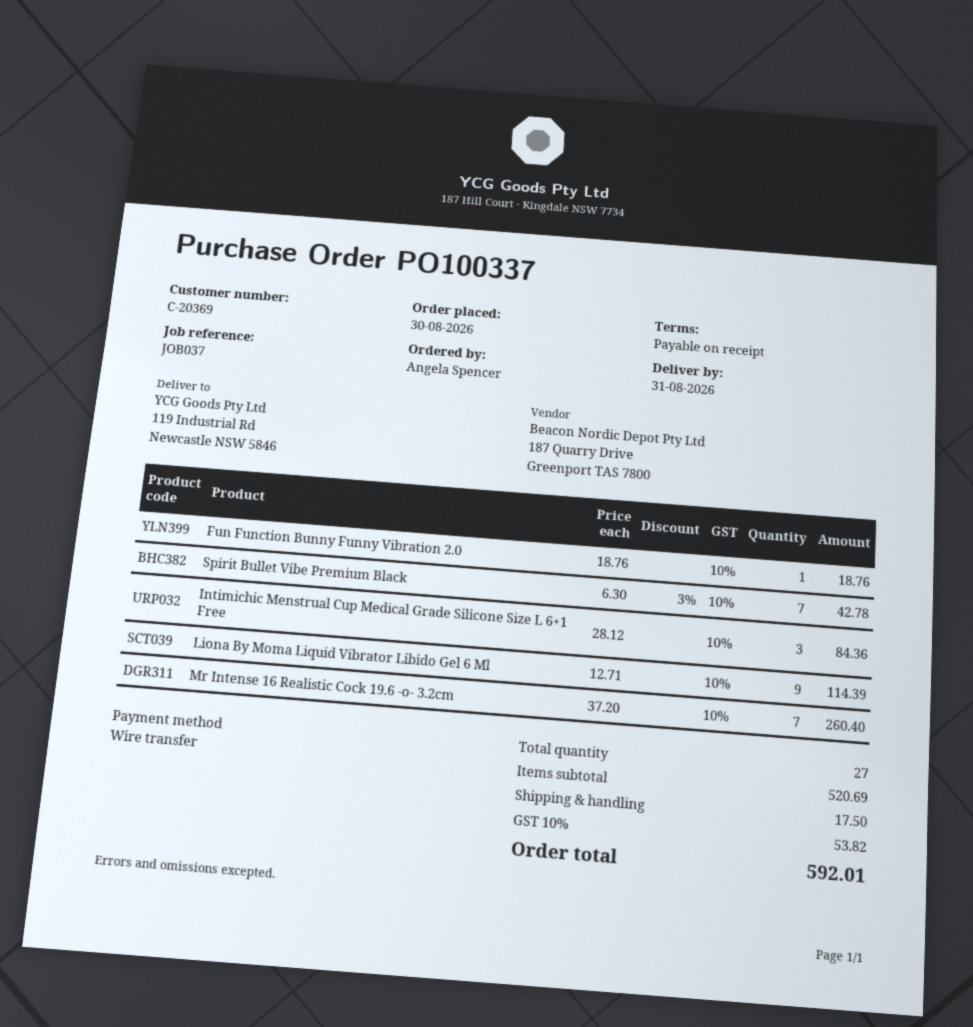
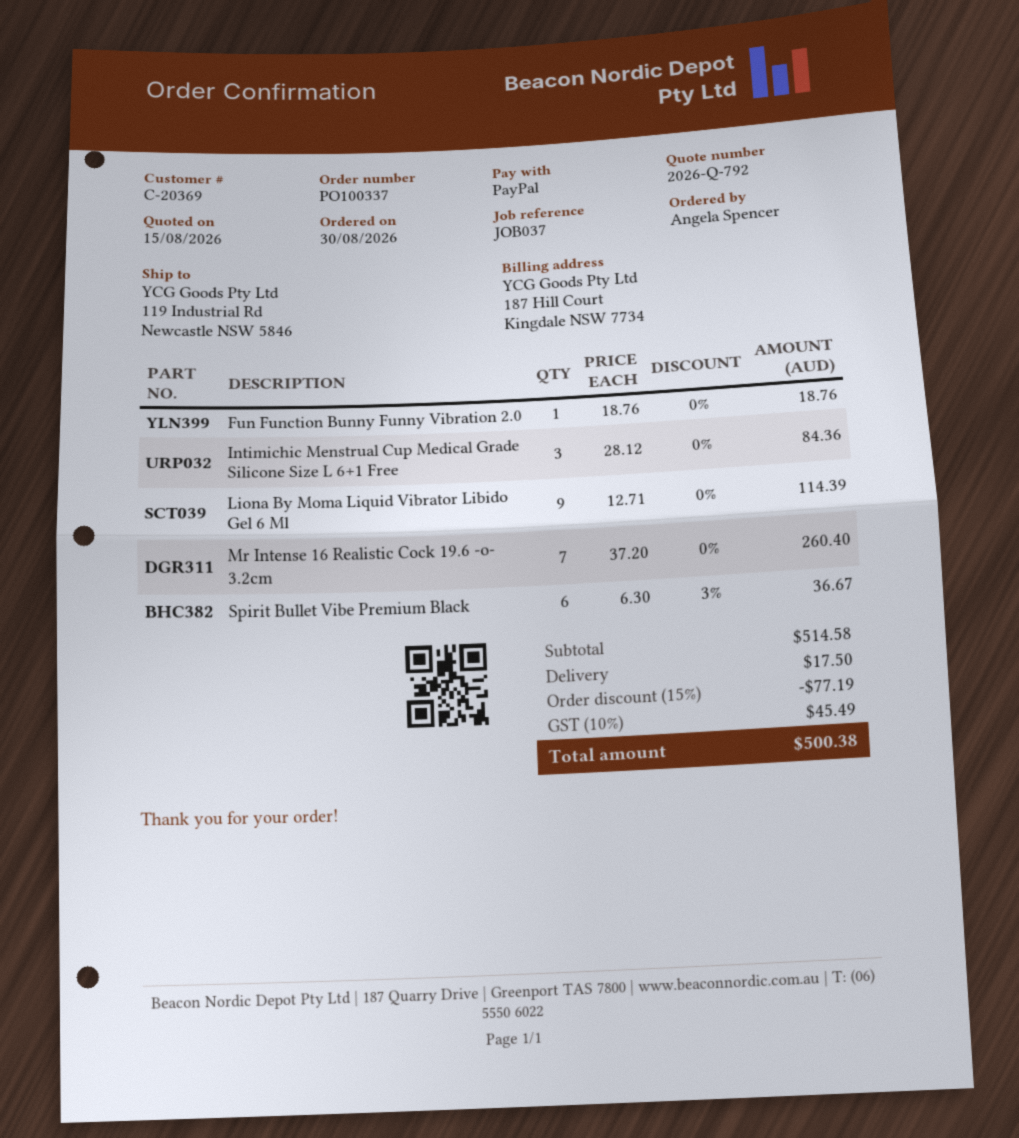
payment method: bank transfer -> PayPal
Spirit Bullet Vibe Premium Black: 7 x 6.30 - 3% = 42.78 -> 6 x 6.30 - 3% = 36.67
subtotal: 520.69 -> 514.58
discount: none -> 15% = 77.19
tax: 10% = 53.82 -> 10% = 45.49
total: 592.01 -> 500.38

